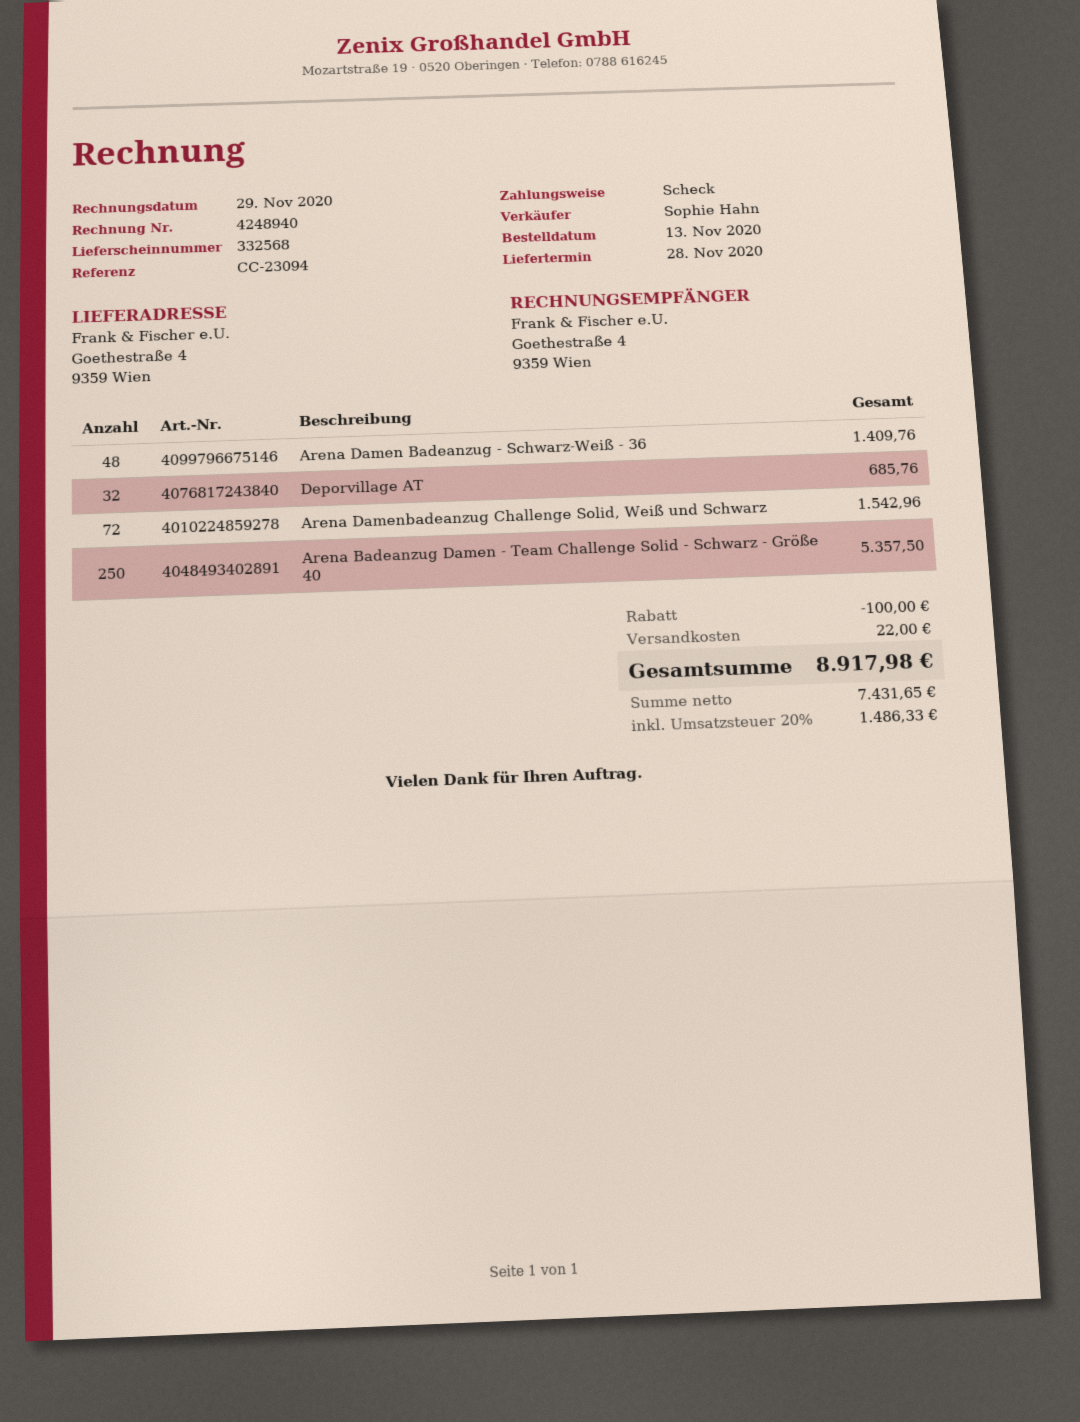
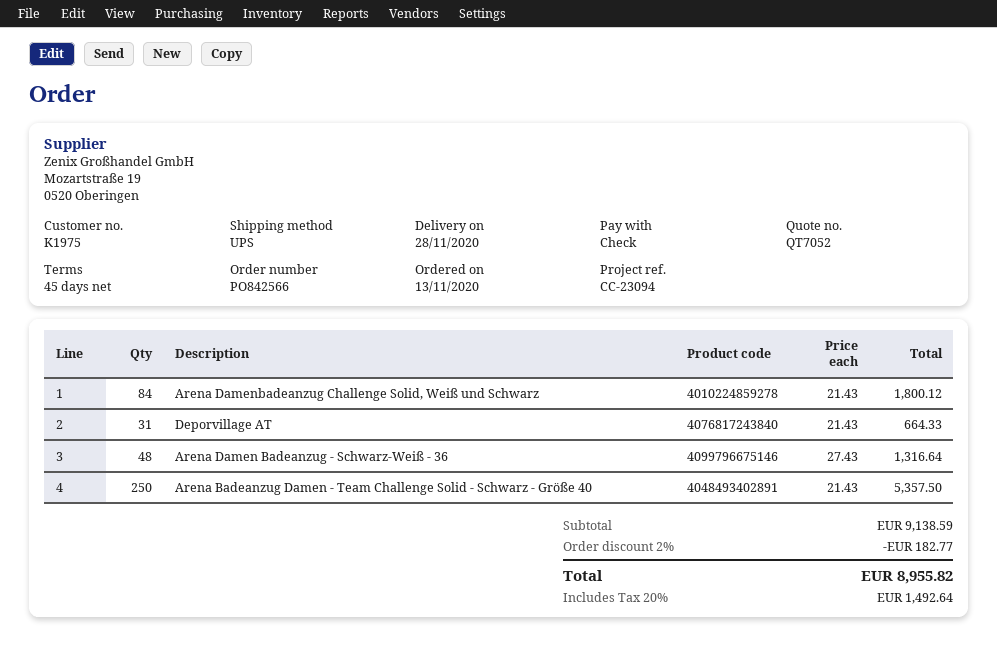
Arena Damen Badeanzug - Schwarz-Weiß - 36: 48 for 1409.76 -> 48 for 1316.64
Deporvillage AT: 32 for 685.76 -> 31 for 664.33
Arena Damenbadeanzug Challenge Solid, Weiß und Schwarz: 72 for 1542.96 -> 84 for 1800.12
discount: 100.00 -> 182.77
shipping: 22.00 -> none
tax: 20% = 1486.33 -> 20% = 1492.64
total: 8917.98 -> 8955.82

